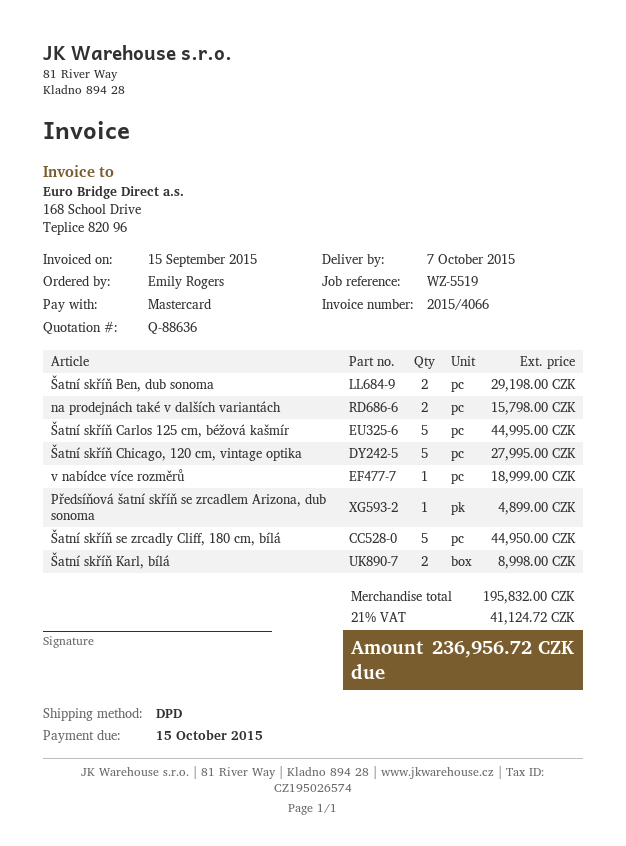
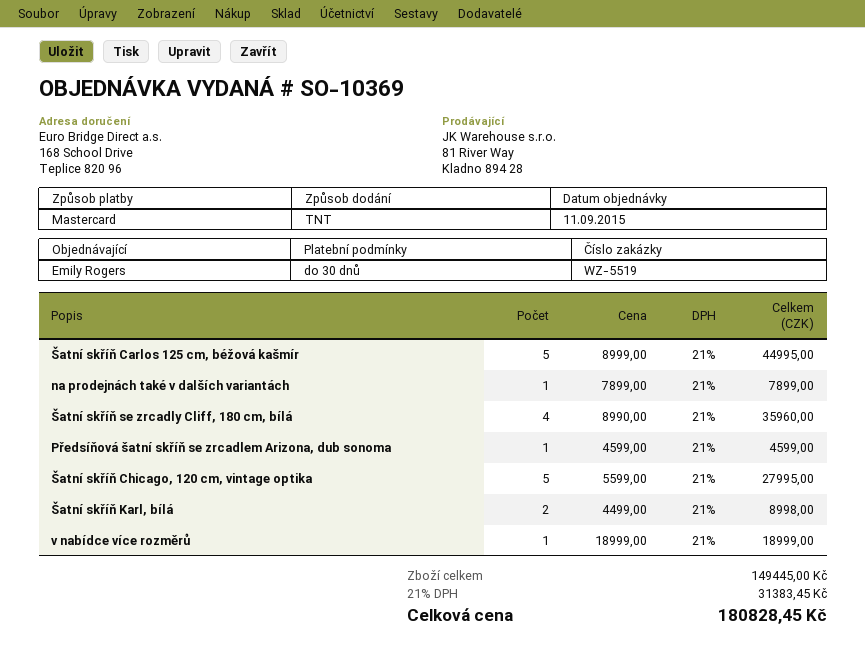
shipping method: DPD -> TNT
Šatní skříň Ben, dub sonoma: 2 for 29198.00 -> none
na prodejnách také v dalších variantách: 2 for 15798.00 -> 1 for 7899.00
Předsíňová šatní skříň se zrcadlem Arizona, dub sonoma: 1 for 4899.00 -> 1 for 4599.00
Šatní skříň se zrcadly Cliff, 180 cm, bílá: 5 for 44950.00 -> 4 for 35960.00
subtotal: 195832.00 -> 149445.00
tax: 21% = 41124.72 -> 21% = 31383.45
total: 236956.72 -> 180828.45

